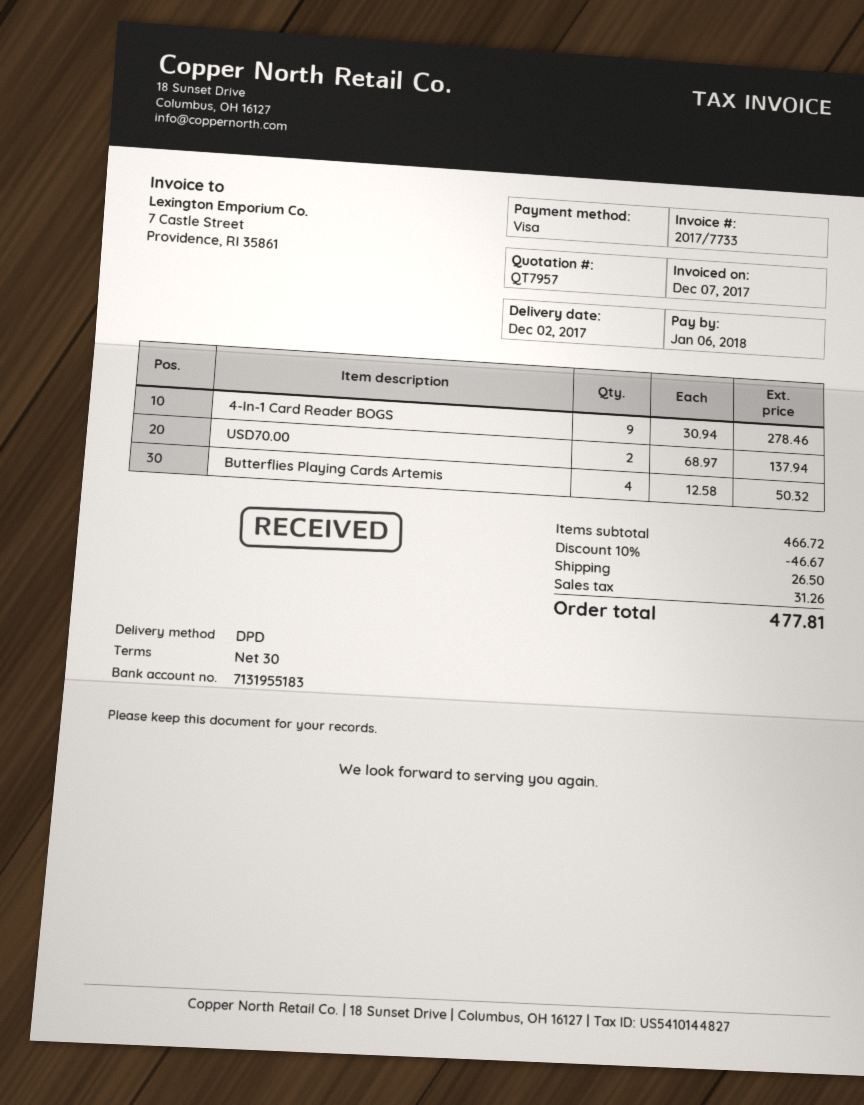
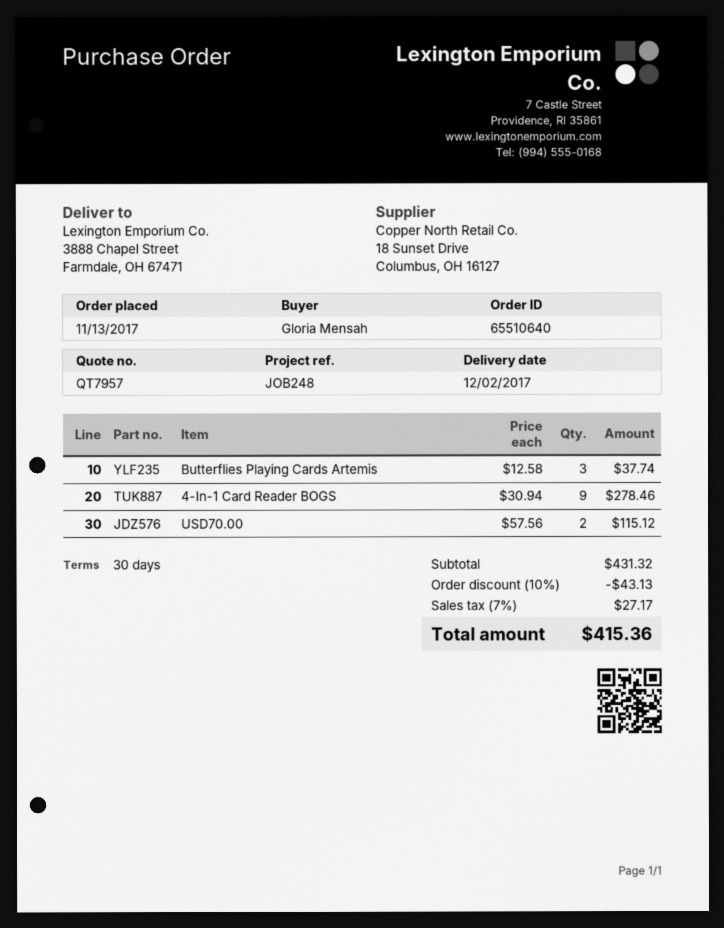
USD70.00: 2 x 68.97 = 137.94 -> 2 x 57.56 = 115.12
Butterflies Playing Cards Artemis: 4 x 12.58 = 50.32 -> 3 x 12.58 = 37.74
subtotal: 466.72 -> 431.32
discount: 10% = 46.67 -> 10% = 43.13
shipping: 26.50 -> none
tax: 31.26 -> 27.17
total: 477.81 -> 415.36

